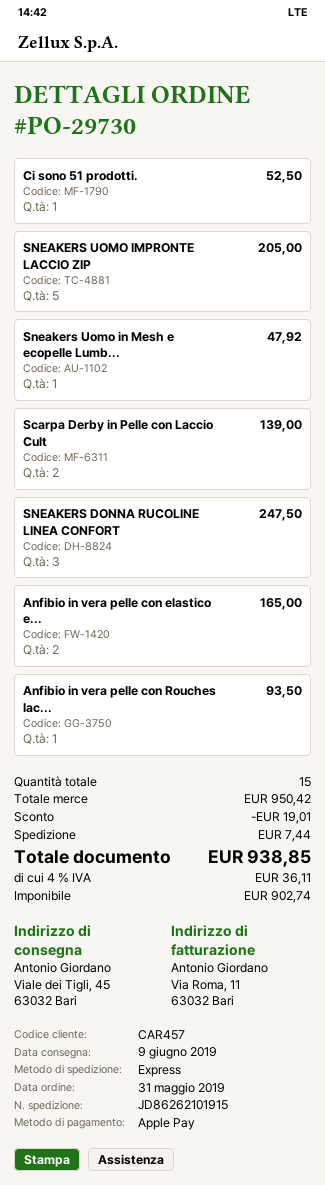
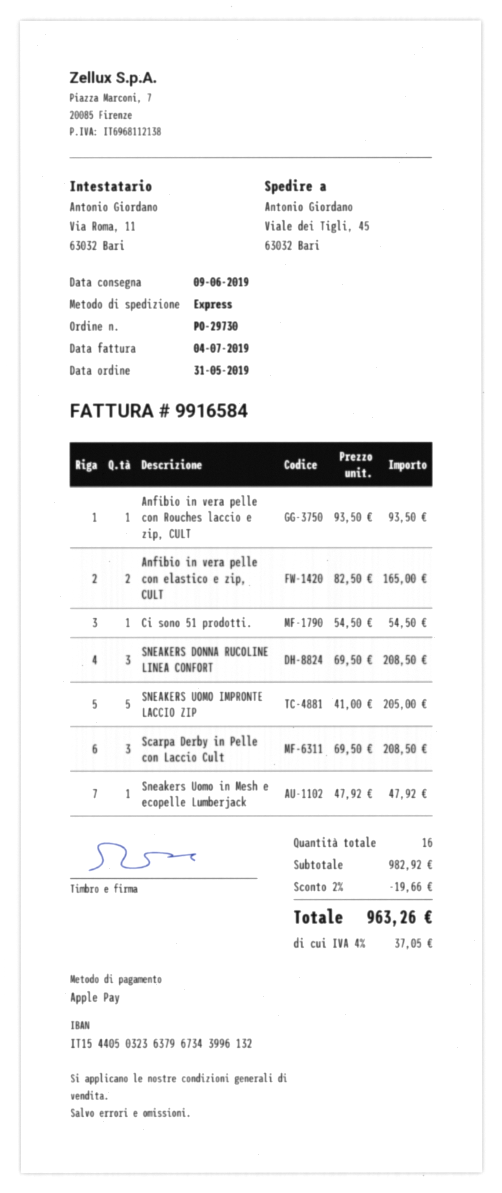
Ci sono 51 prodotti.: 1 for 52.50 -> 1 for 54.50
Scarpa Derby in Pelle con Laccio Cult: 2 for 139.00 -> 3 for 208.50
SNEAKERS DONNA RUCOLINE LINEA CONFORT: 3 for 247.50 -> 3 for 208.50
total quantity: 15 -> 16
subtotal: 950.42 -> 982.92
discount: 19.01 -> 19.66
shipping: 7.44 -> none
tax: 4% = 36.11 -> 4% = 37.05
total: 938.85 -> 963.26

